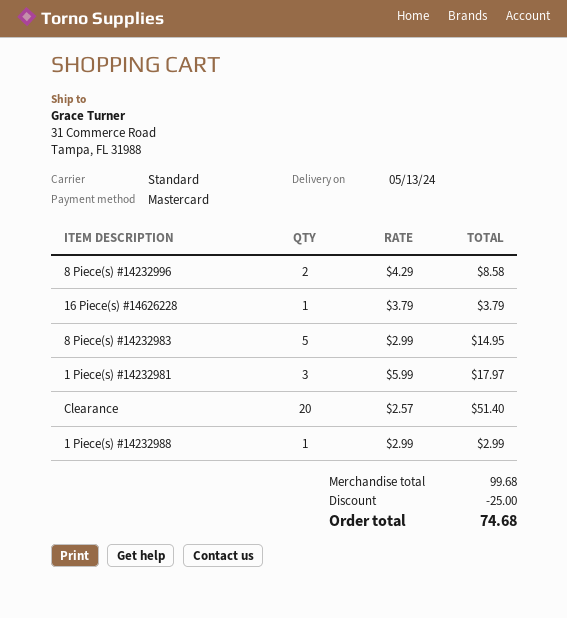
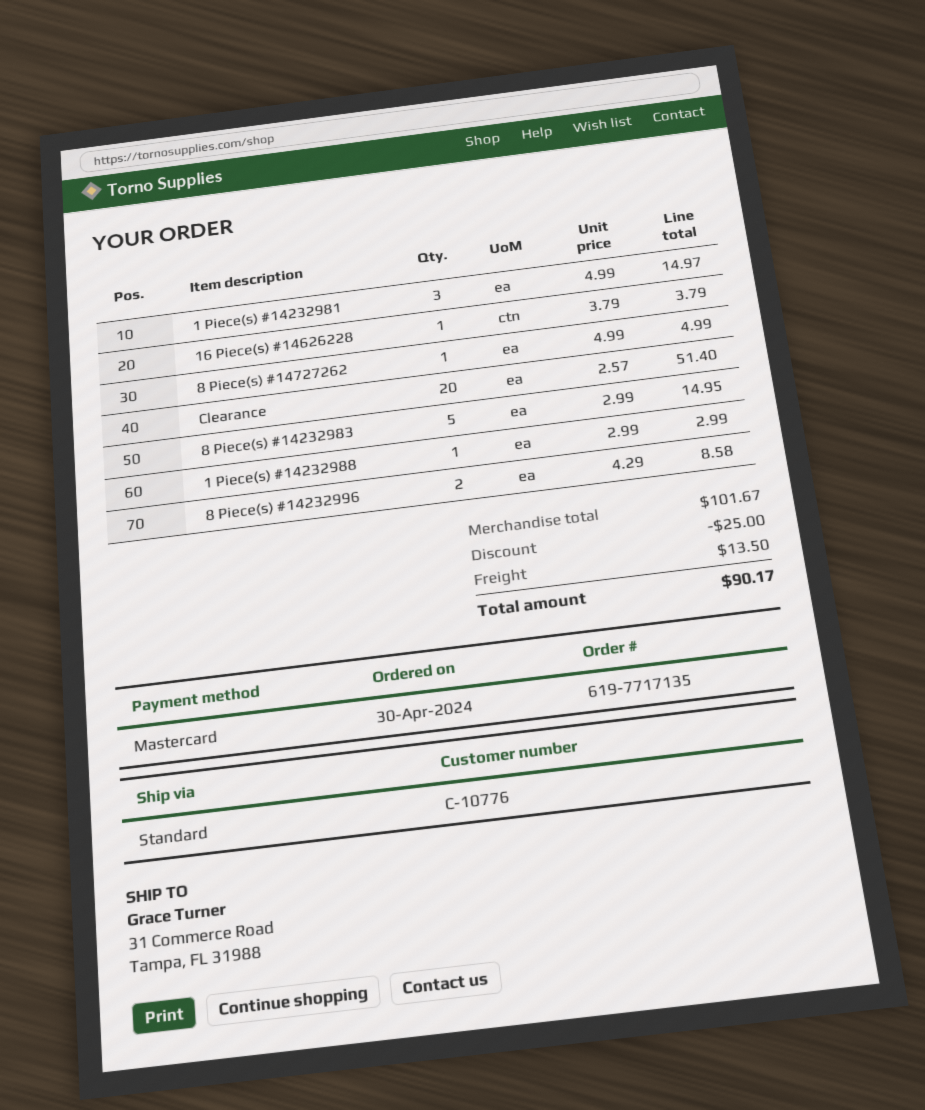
1 Piece(s) #14232981: 3 x 5.99 = 17.97 -> 3 x 4.99 = 14.97
8 Piece(s) #14727262: none -> 1 x 4.99 = 4.99
subtotal: 99.68 -> 101.67
shipping: none -> 13.50
total: 74.68 -> 90.17

